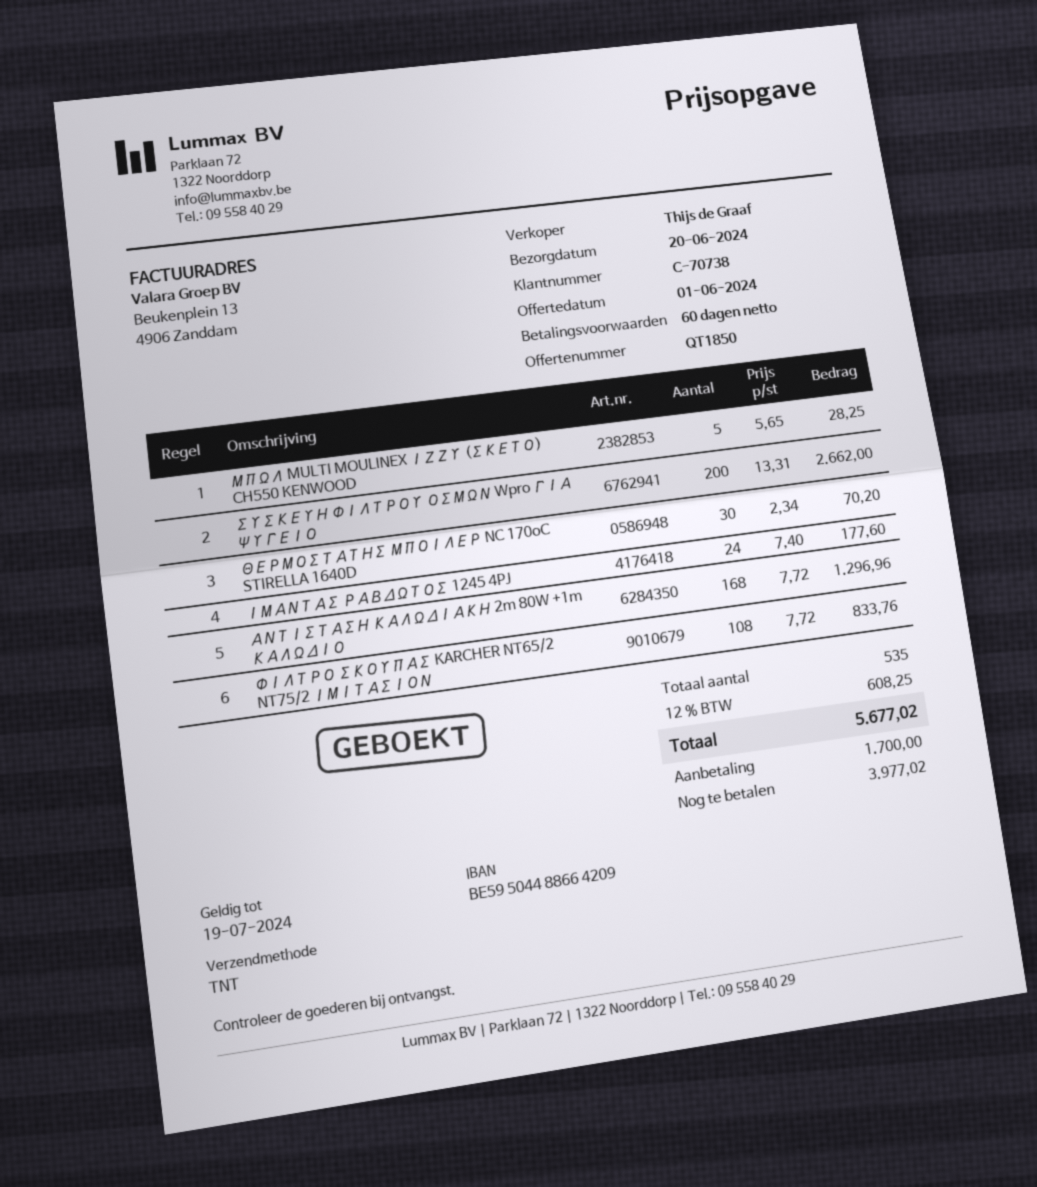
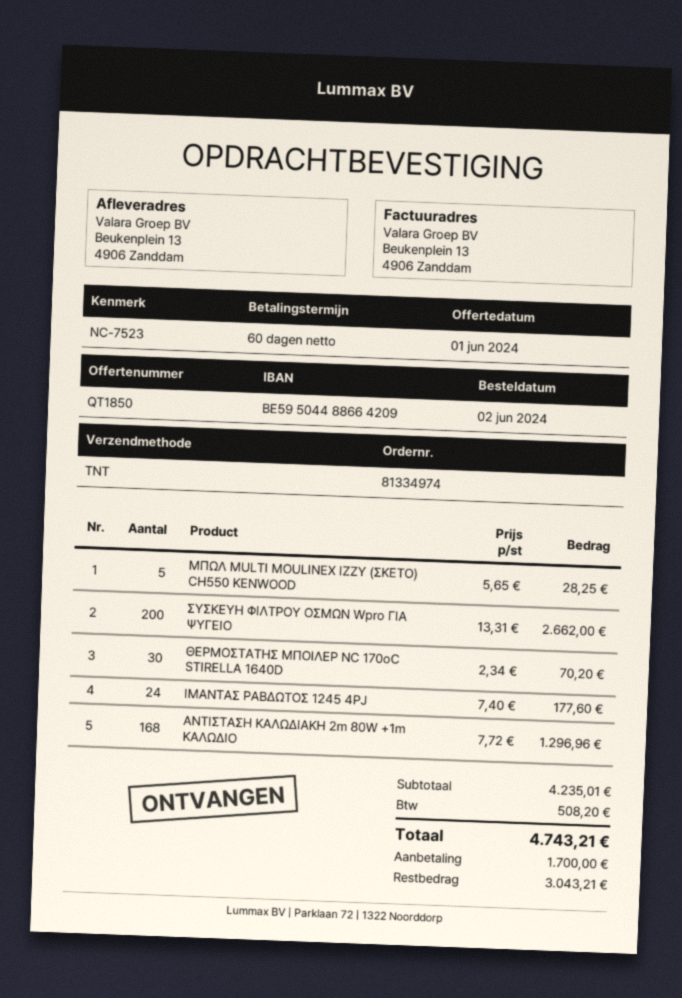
ΦΙΛΤΡΟ ΣΚΟΥΠΑΣ KARCHER NT65/2 NT75/2 ΙΜΙΤΑΣΙΟΝ: 108 x 7.72 = 833.76 -> none
tax: 608.25 -> 508.20
total: 5677.02 -> 4743.21
balance: 3977.02 -> 3043.21

